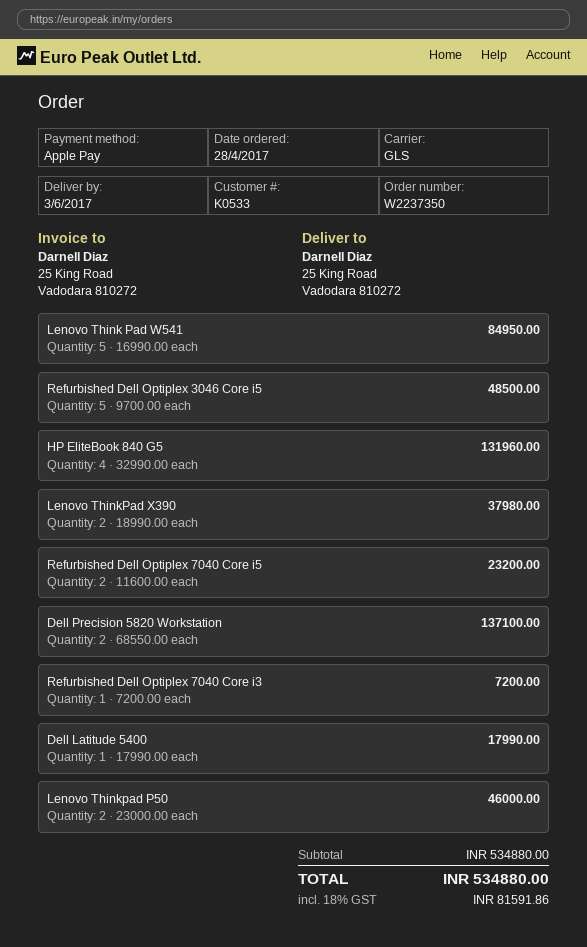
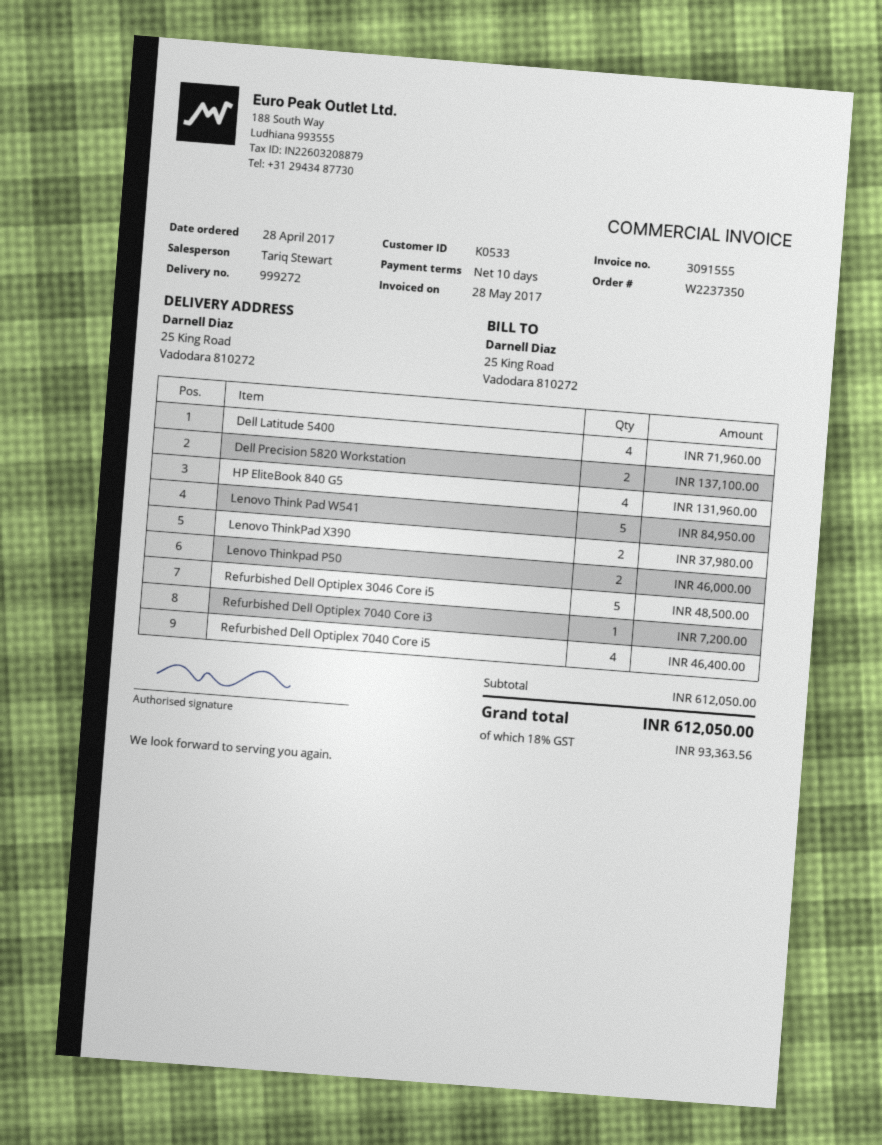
Refurbished Dell Optiplex 7040 Core i5: 2 for 23200.00 -> 4 for 46400.00
Dell Latitude 5400: 1 for 17990.00 -> 4 for 71960.00
subtotal: 534880.00 -> 612050.00
tax: 18% = 81591.86 -> 18% = 93363.56
total: 534880.00 -> 612050.00

